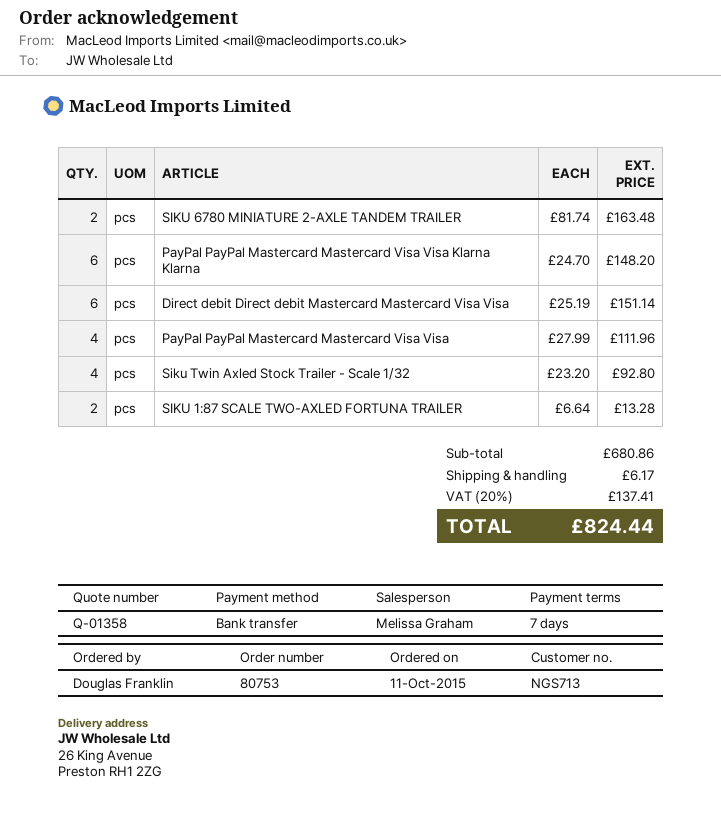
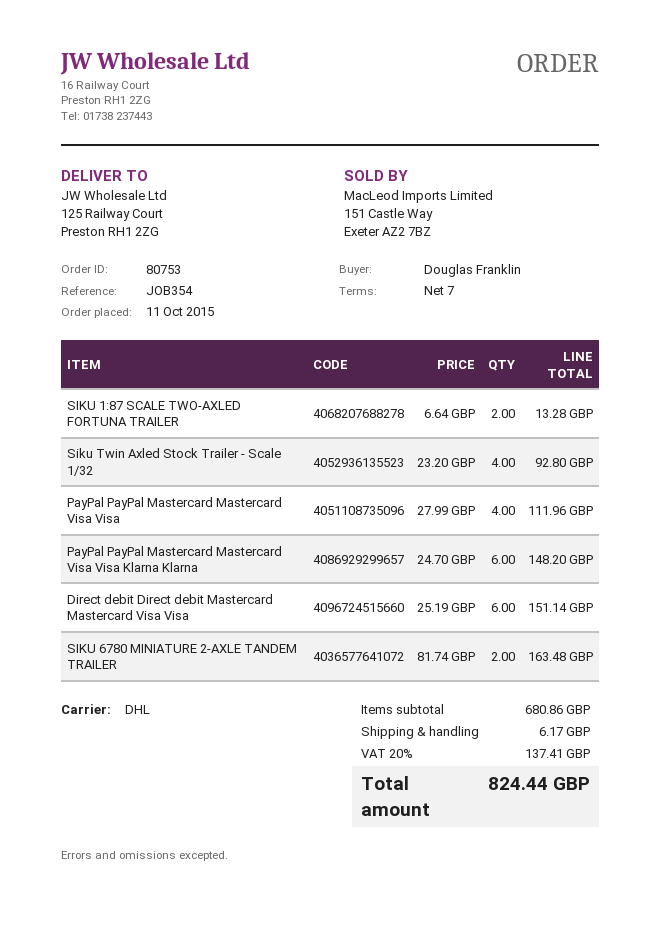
ship to: 26 King Avenue, Preston RH1 2ZG -> 125 Railway Court, Preston RH1 2ZG

